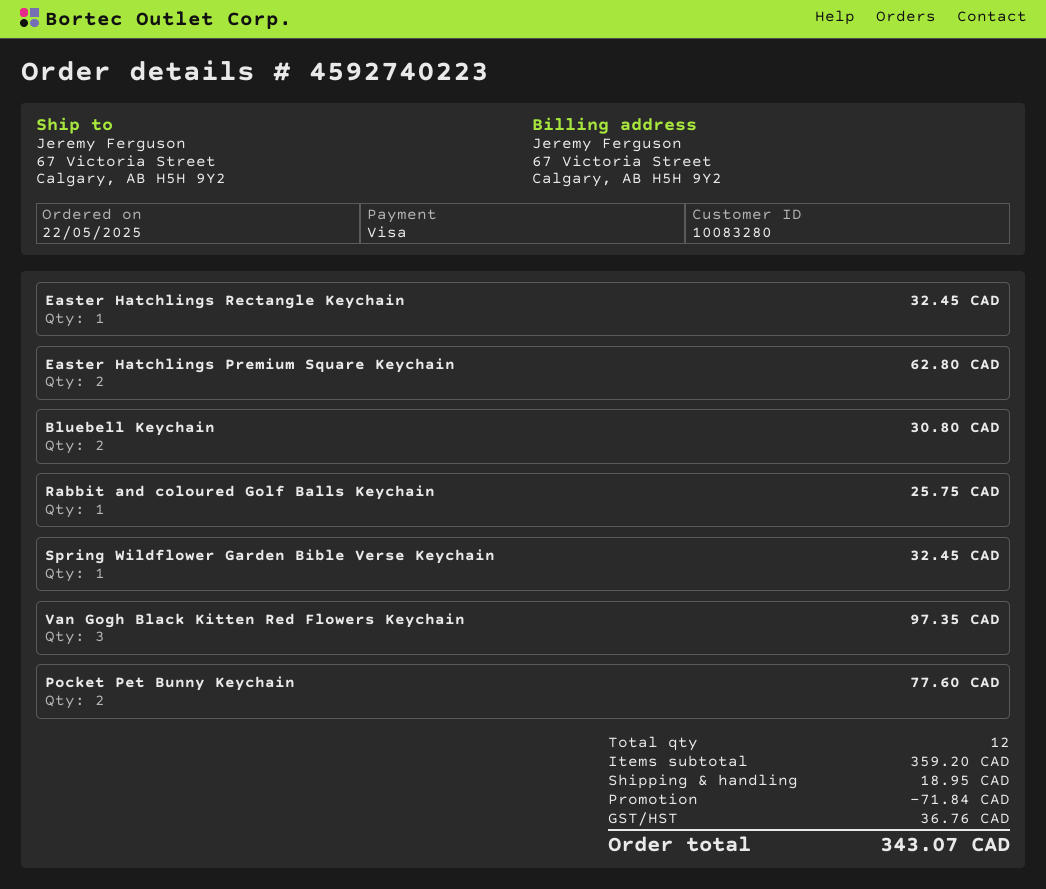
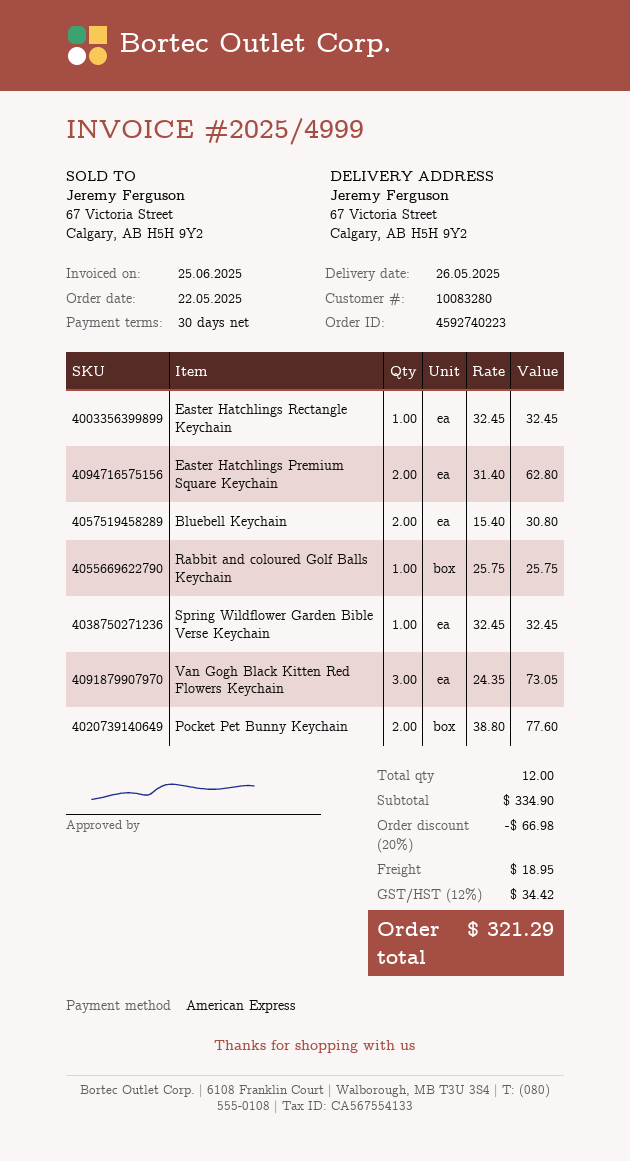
payment method: Visa -> American Express
Van Gogh Black Kitten Red Flowers Keychain: 3 for 97.35 -> 3 for 73.05
subtotal: 359.20 -> 334.90
discount: 71.84 -> 66.98
tax: 36.76 -> 34.42
total: 343.07 -> 321.29

